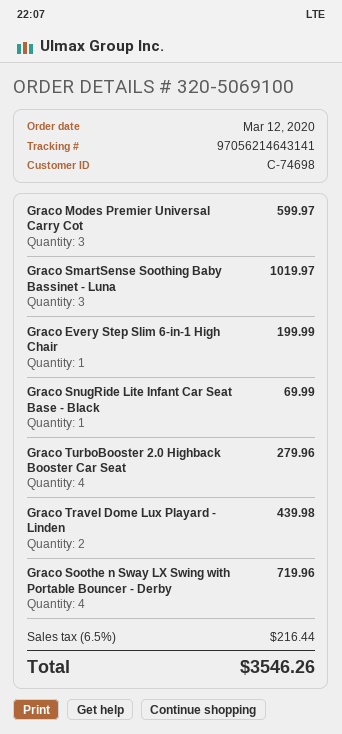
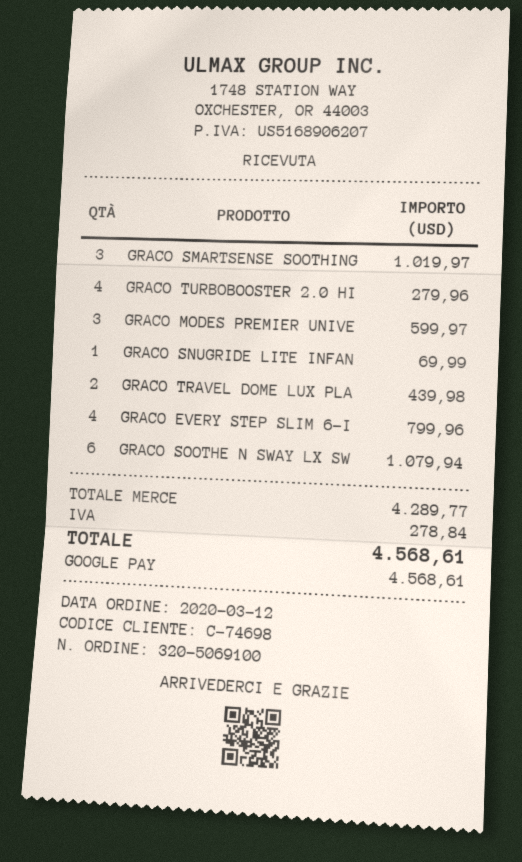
Graco Every Step Slim 6-in-1 High Chair: 1 for 199.99 -> 4 for 799.96
Graco Soothe n Sway LX Swing with Portable Bouncer - Derby: 4 for 719.96 -> 6 for 1079.94
tax: 216.44 -> 278.84
total: 3546.26 -> 4568.61

